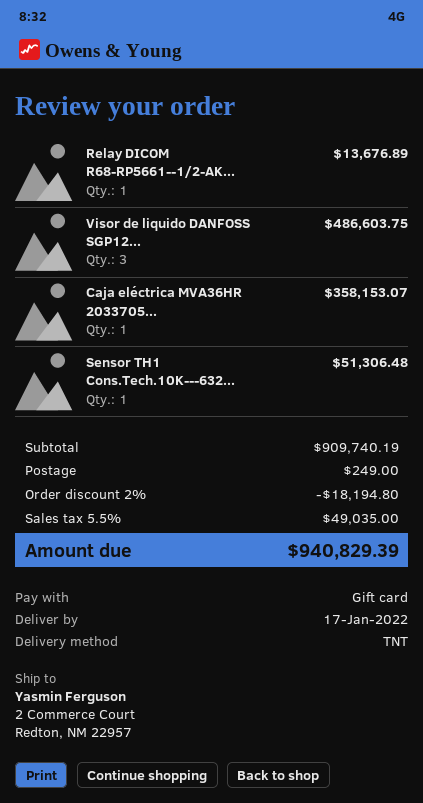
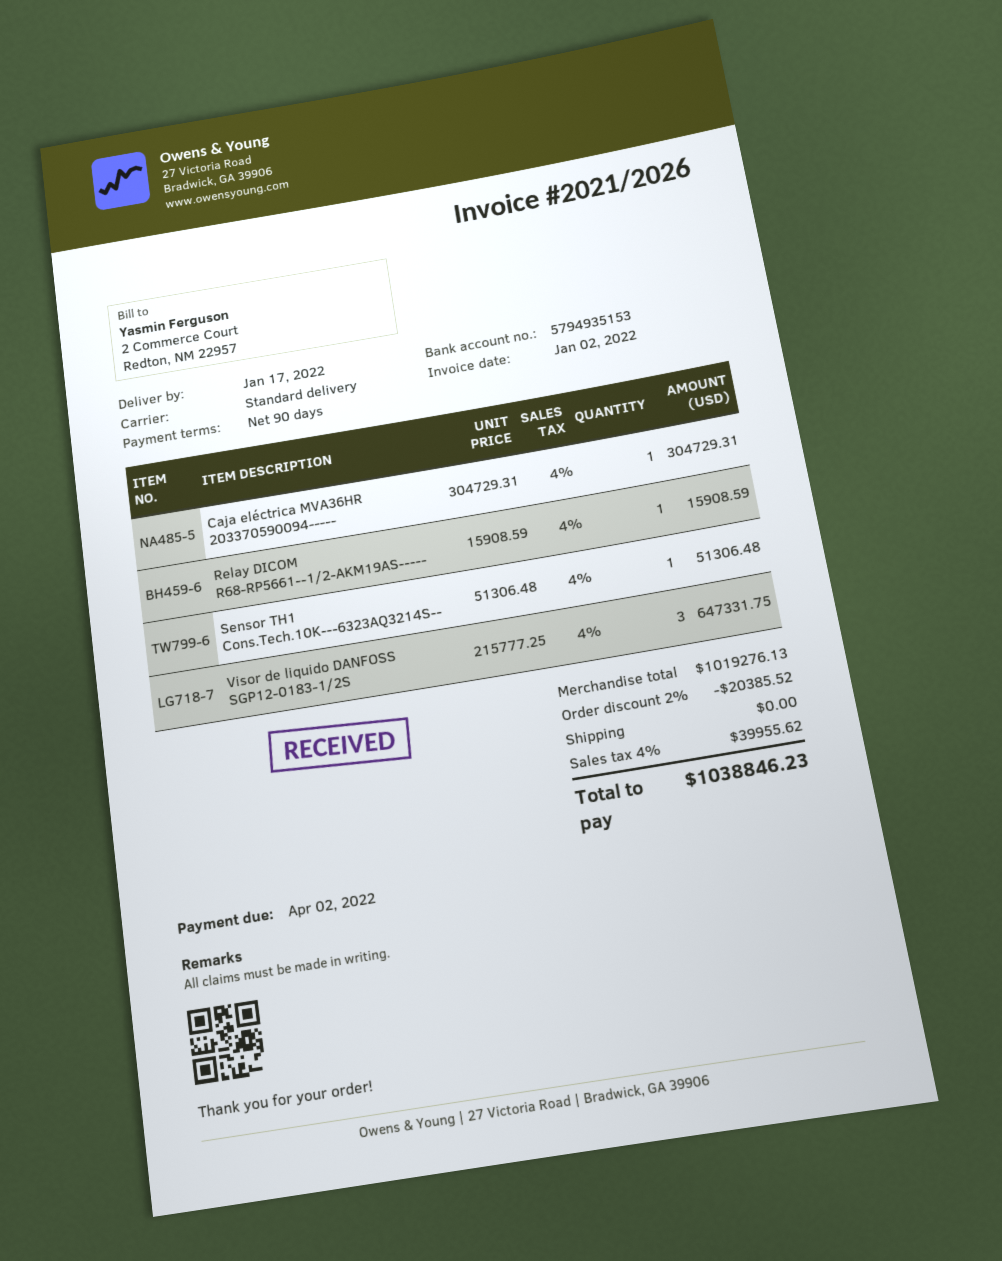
shipping method: TNT -> standard
Relay DICOM R68-RP5661--1/2-AK...: 1 for 13676.89 -> 1 for 15908.59
Visor de liquido DANFOSS SGP12...: 3 for 486603.75 -> 3 for 647331.75
Caja eléctrica MVA36HR 2033705...: 1 for 358153.07 -> 1 for 304729.31
subtotal: 909740.19 -> 1019276.13
discount: 2% = 18194.80 -> 2% = 20385.52
shipping: 249.00 -> 0.00
tax: 5.5% = 49035.00 -> 4% = 39955.62
total: 940829.39 -> 1038846.23

